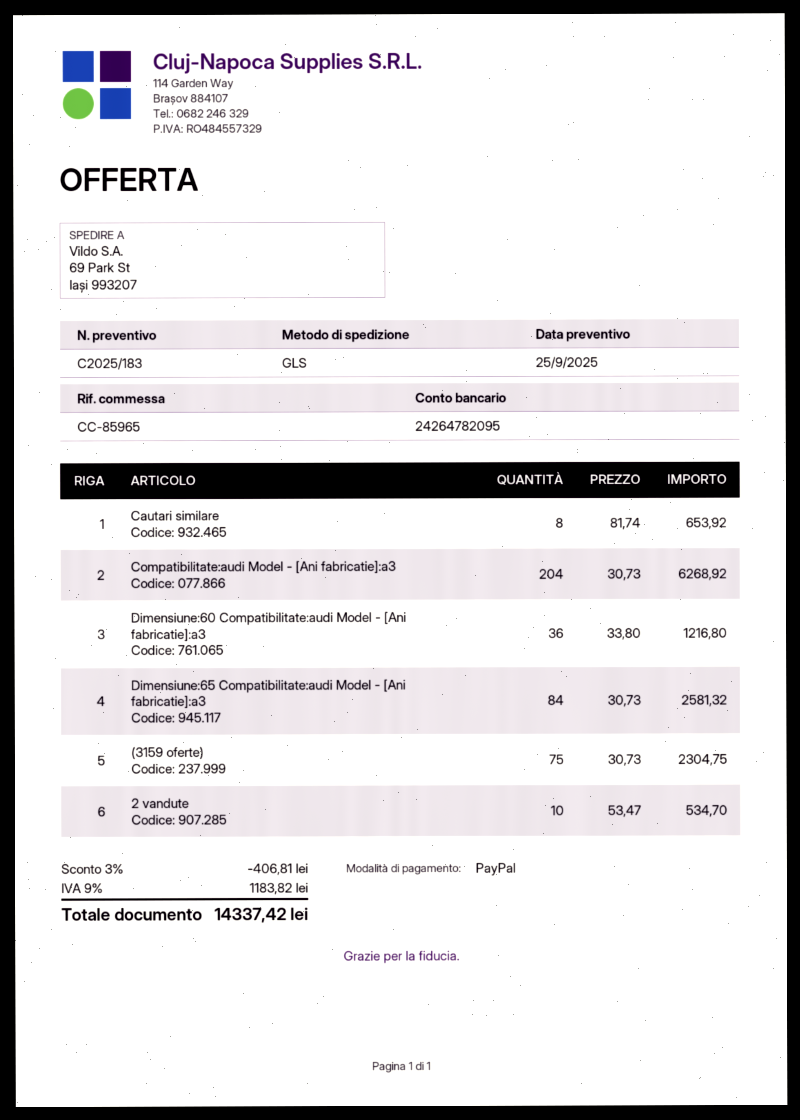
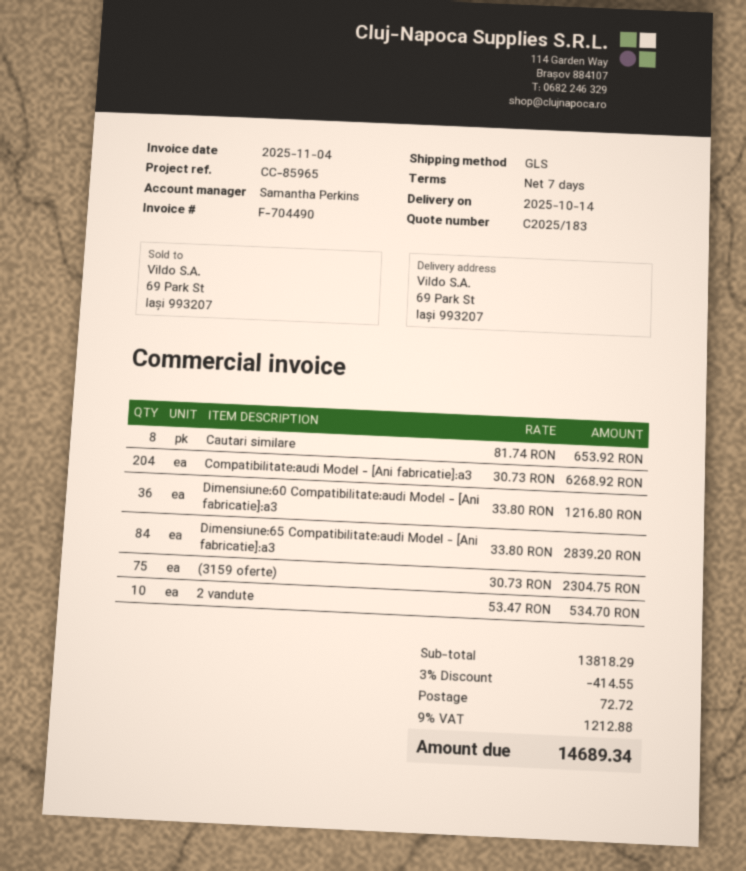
Dimensiune:65 Compatibilitate:audi Model - [Ani fabricatie]:a3: 84 x 30.73 = 2581.32 -> 84 x 33.80 = 2839.20
discount: 3% = 406.81 -> 3% = 414.55
shipping: none -> 72.72
tax: 9% = 1183.82 -> 9% = 1212.88
total: 14337.42 -> 14689.34

